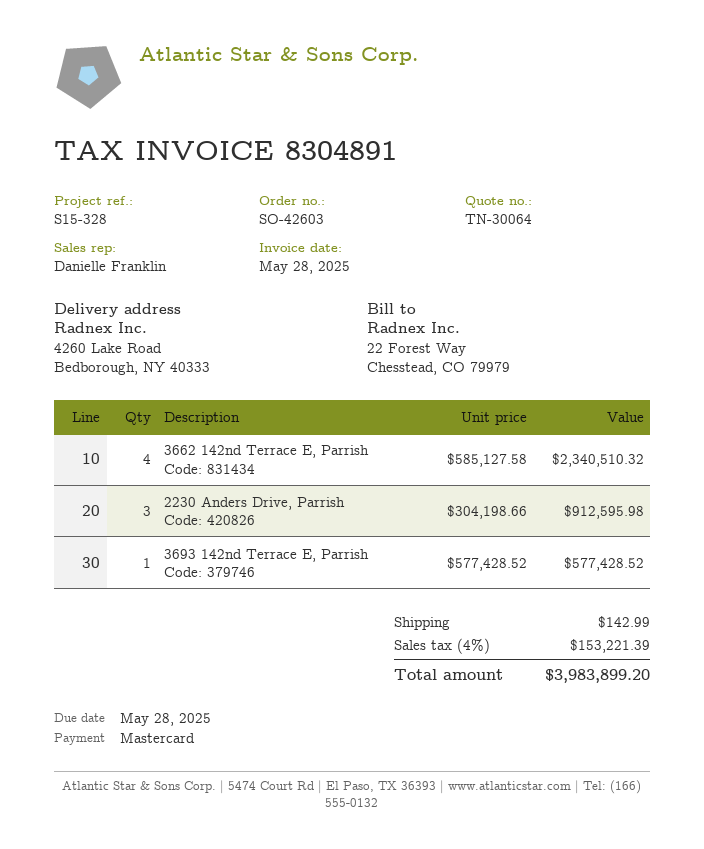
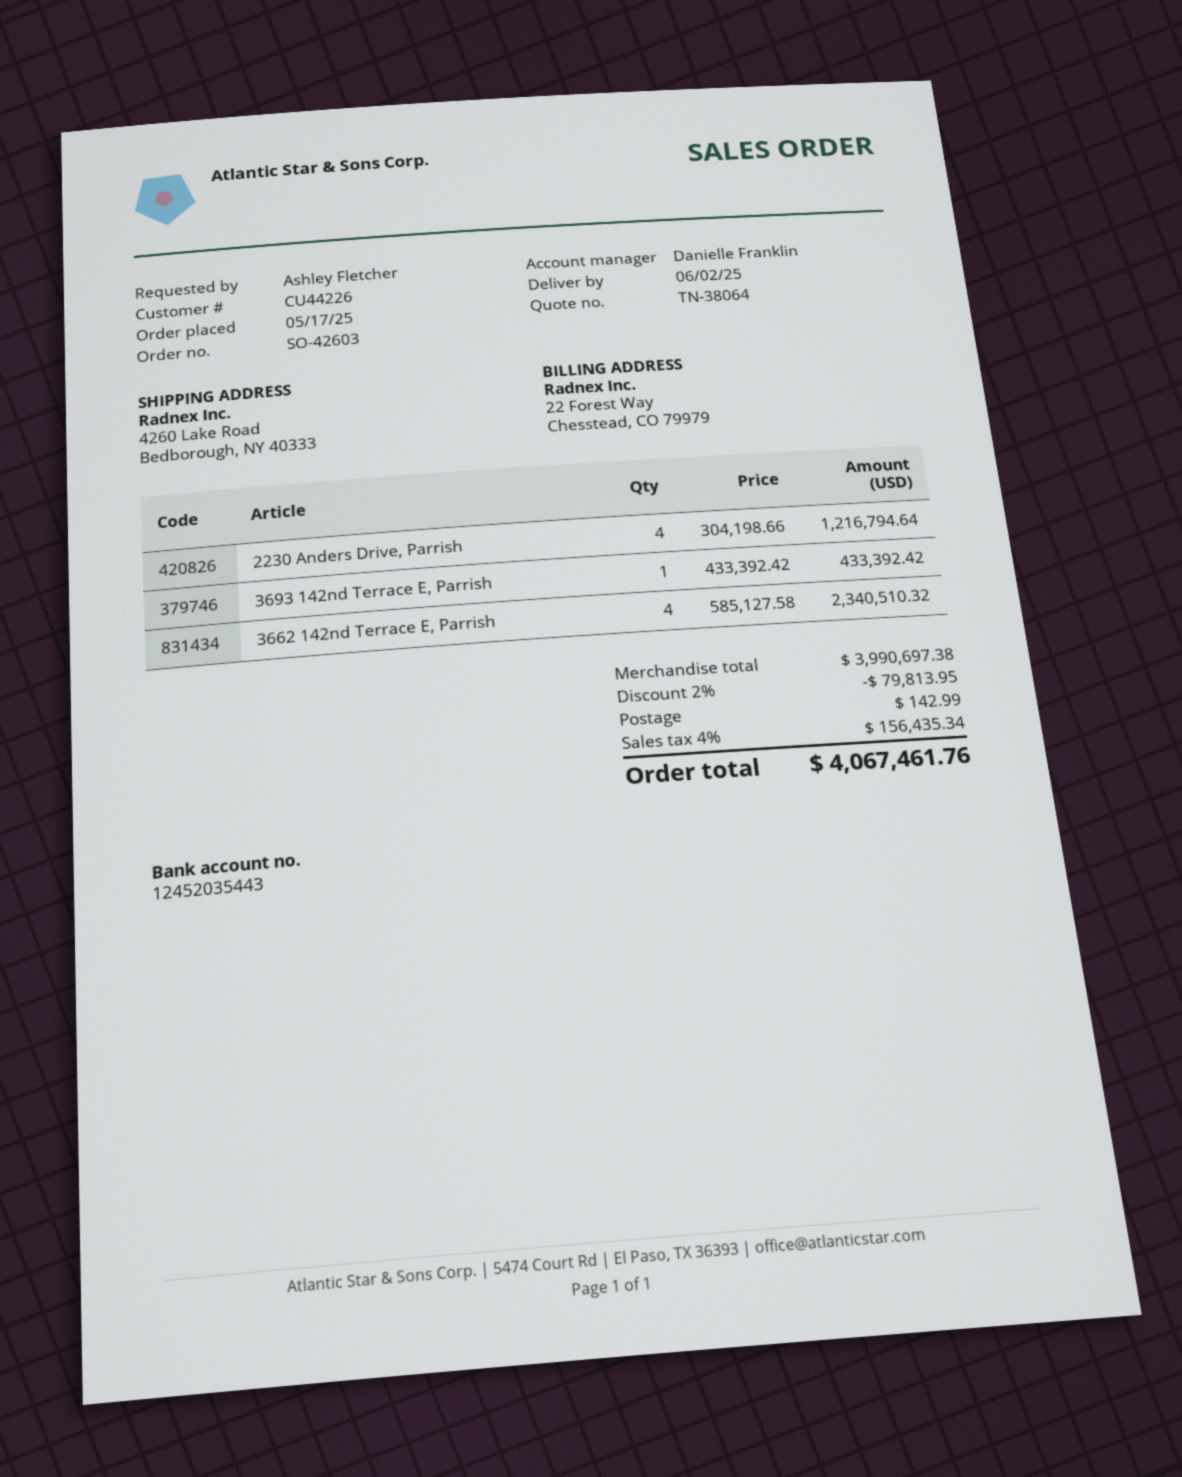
quote number: TN-30064 -> TN-38064
2230 Anders Drive, Parrish: 3 x 304198.66 = 912595.98 -> 4 x 304198.66 = 1216794.64
3693 142nd Terrace E, Parrish: 1 x 577428.52 = 577428.52 -> 1 x 433392.42 = 433392.42
discount: none -> 2% = 79813.95
tax: 4% = 153221.39 -> 4% = 156435.34
total: 3983899.20 -> 4067461.76

